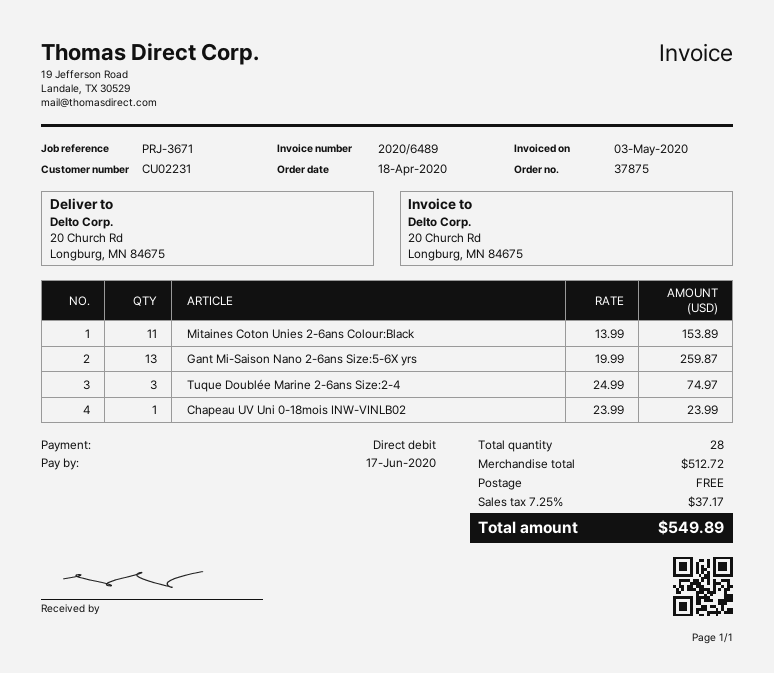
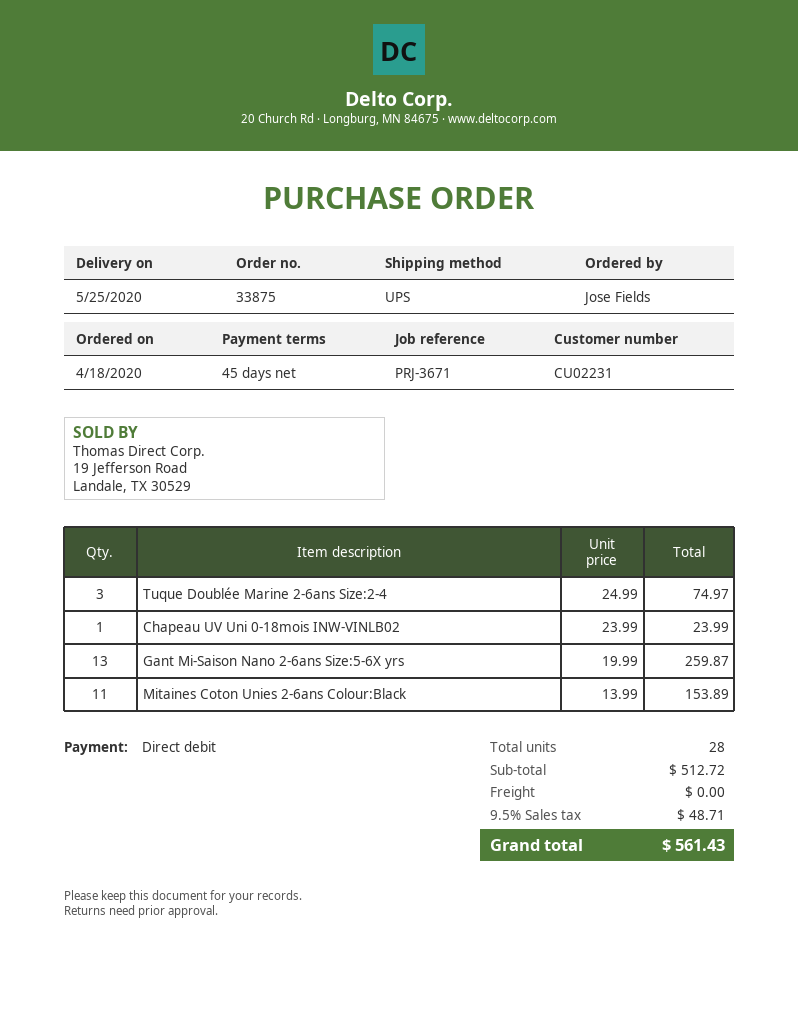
order number: 37875 -> 33875
tax: 7.25% = 37.17 -> 9.5% = 48.71
total: 549.89 -> 561.43

